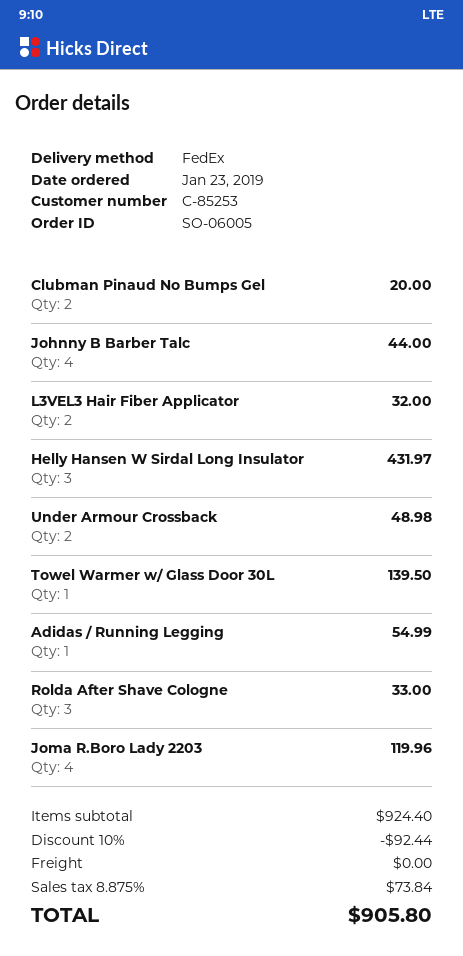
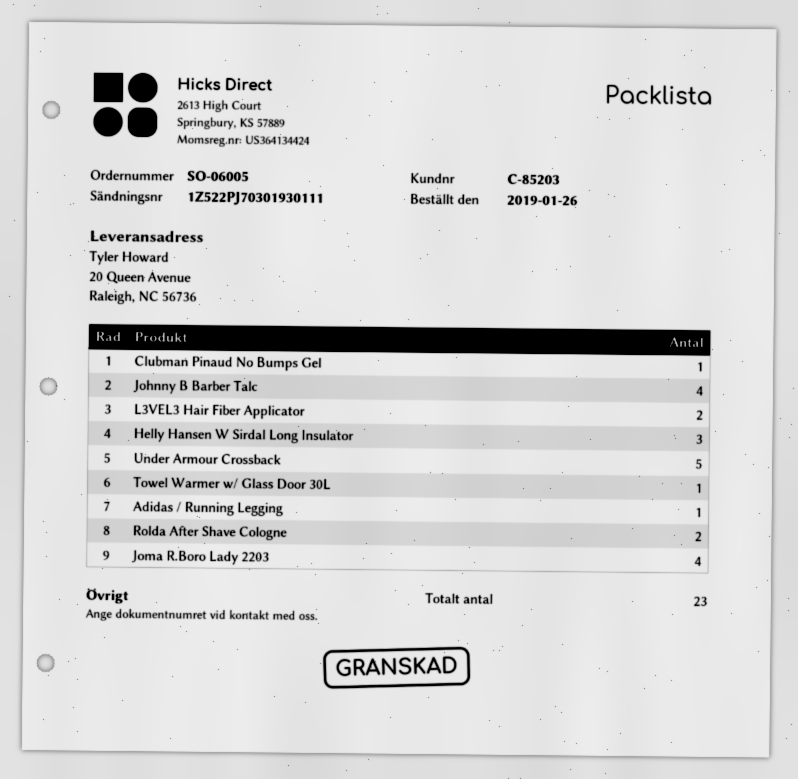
order date: 2019-01-23 -> 2019-01-26
customer number: C-85253 -> C-85203
Clubman Pinaud No Bumps Gel: 2 -> 1
Under Armour Crossback: 2 -> 5
Rolda After Shave Cologne: 3 -> 2

